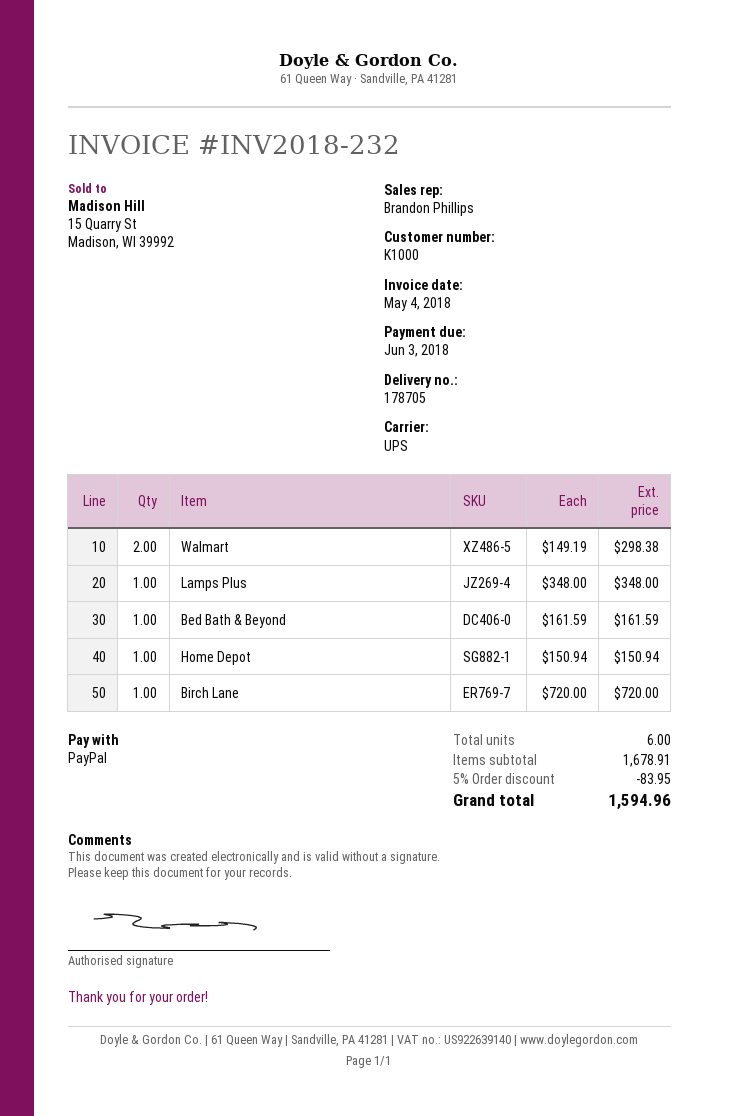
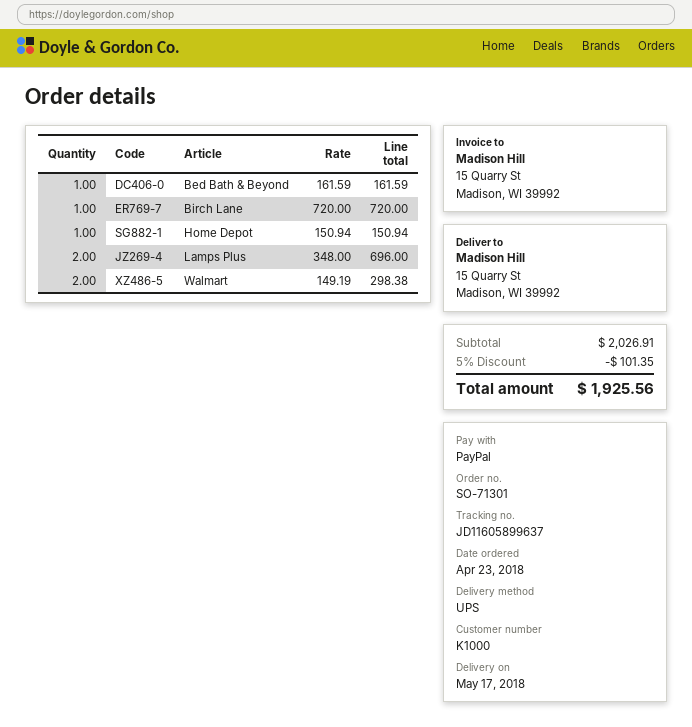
Lamps Plus: 1 x 348.00 = 348.00 -> 2 x 348.00 = 696.00
subtotal: 1678.91 -> 2026.91
discount: 5% = 83.95 -> 5% = 101.35
total: 1594.96 -> 1925.56

